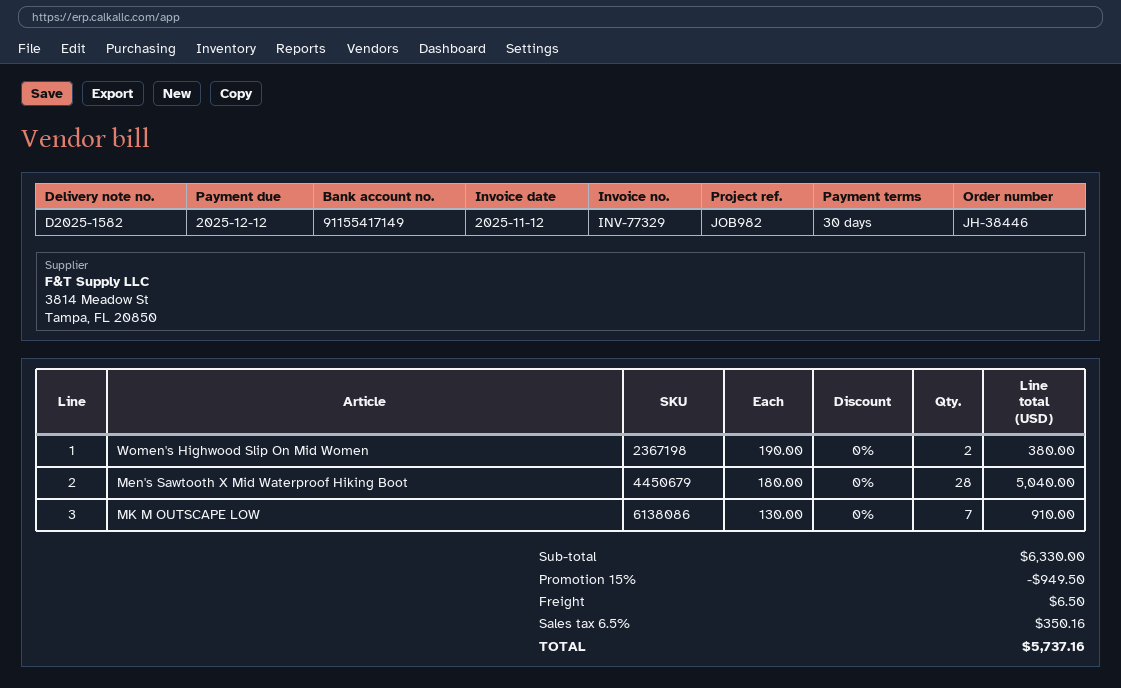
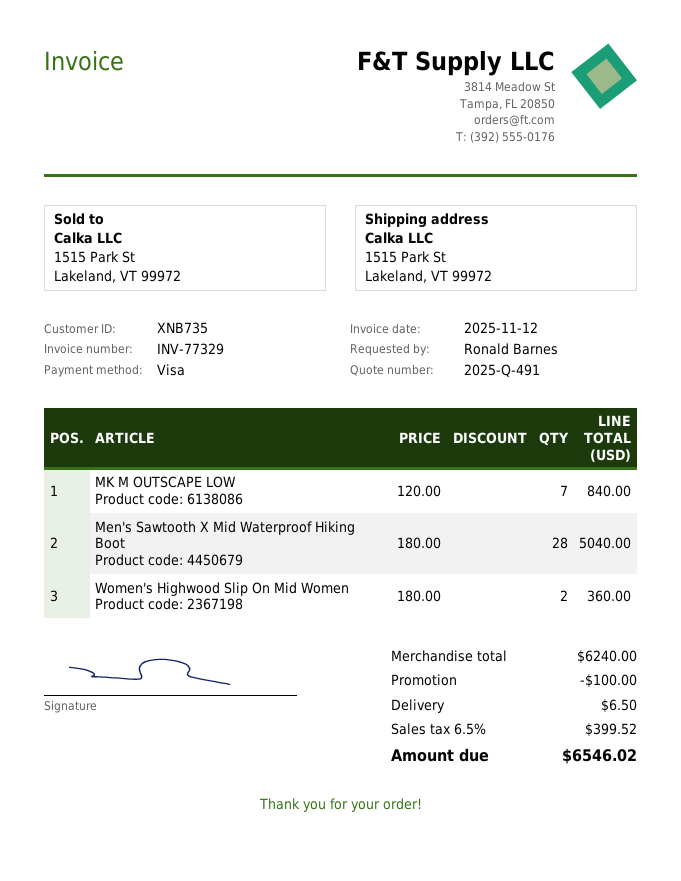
Women's Highwood Slip On Mid Women: 2 x 190.00 = 380.00 -> 2 x 180.00 = 360.00
MK M OUTSCAPE LOW: 7 x 130.00 = 910.00 -> 7 x 120.00 = 840.00
subtotal: 6330.00 -> 6240.00
discount: 949.50 -> 100.00
tax: 6.5% = 350.16 -> 6.5% = 399.52
total: 5737.16 -> 6546.02

